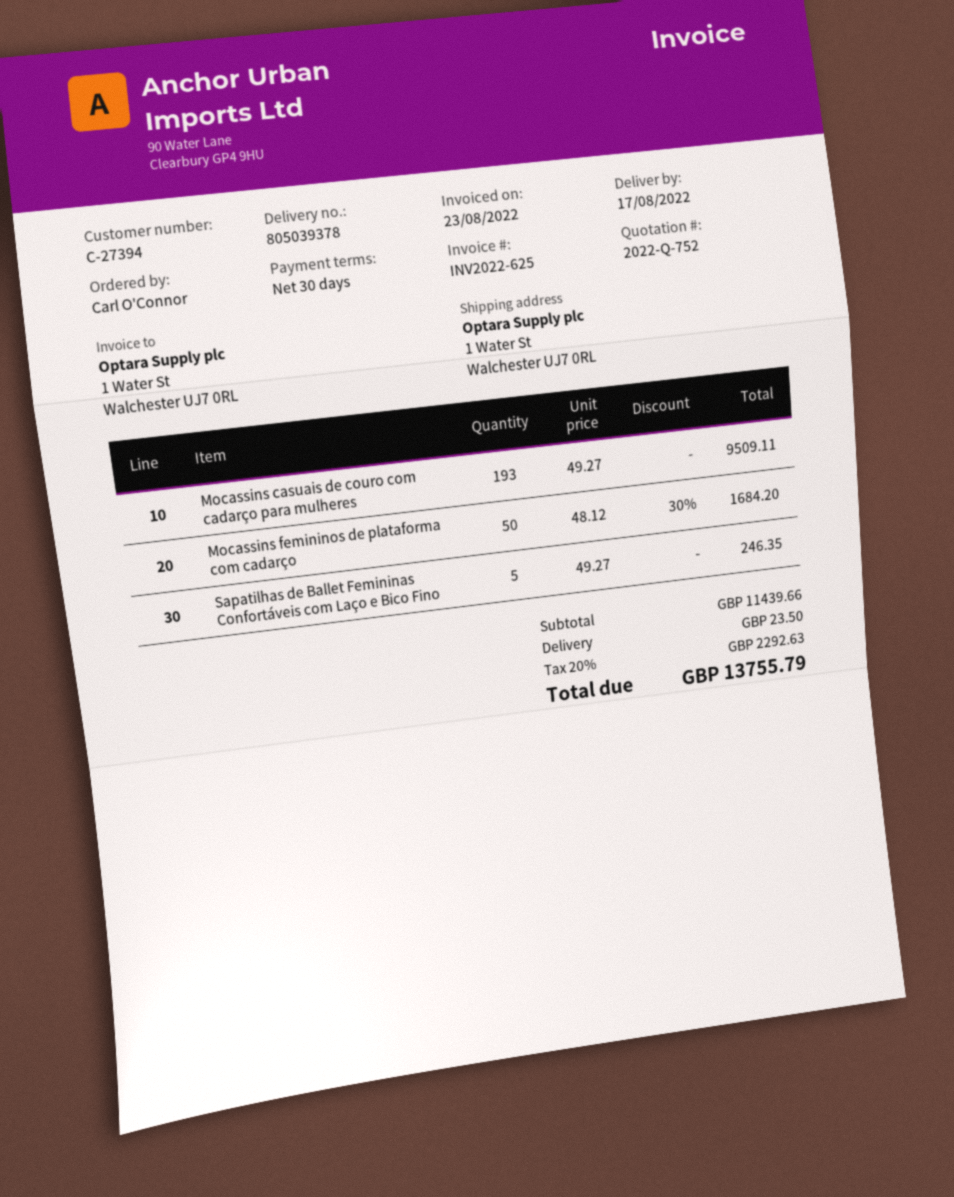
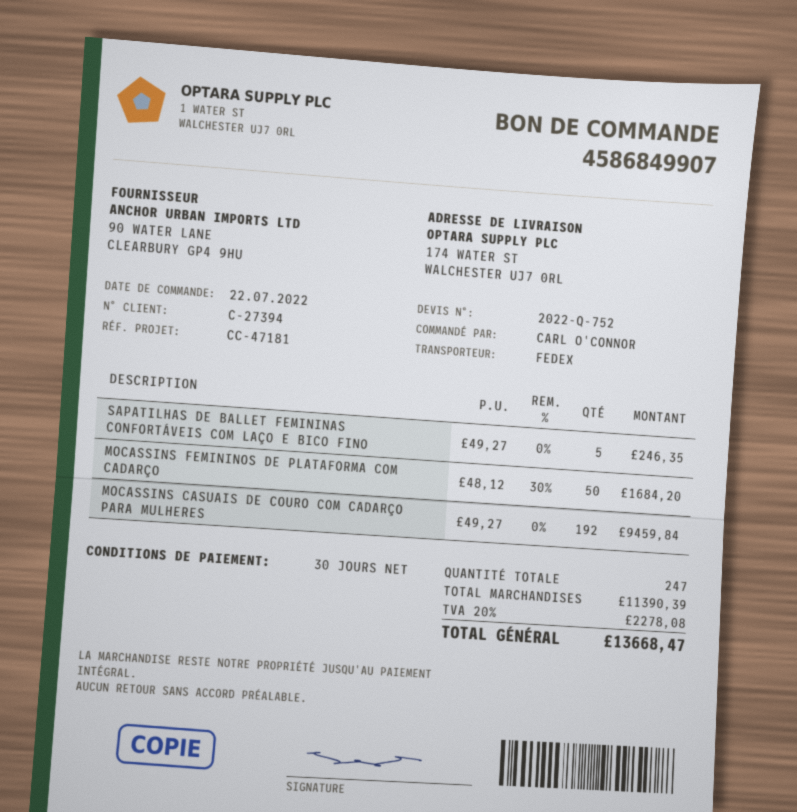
ship to: 1 Water St, Walchester UJ7 0RL -> 174 WATER ST, WALCHESTER UJ7 0RL
Mocassins casuais de couro com cadarço para mulheres: 193 x 49.27 = 9509.11 -> 192 x 49.27 = 9459.84
subtotal: 11439.66 -> 11390.39
shipping: 23.50 -> none
tax: 20% = 2292.63 -> 20% = 2278.08
total: 13755.79 -> 13668.47

